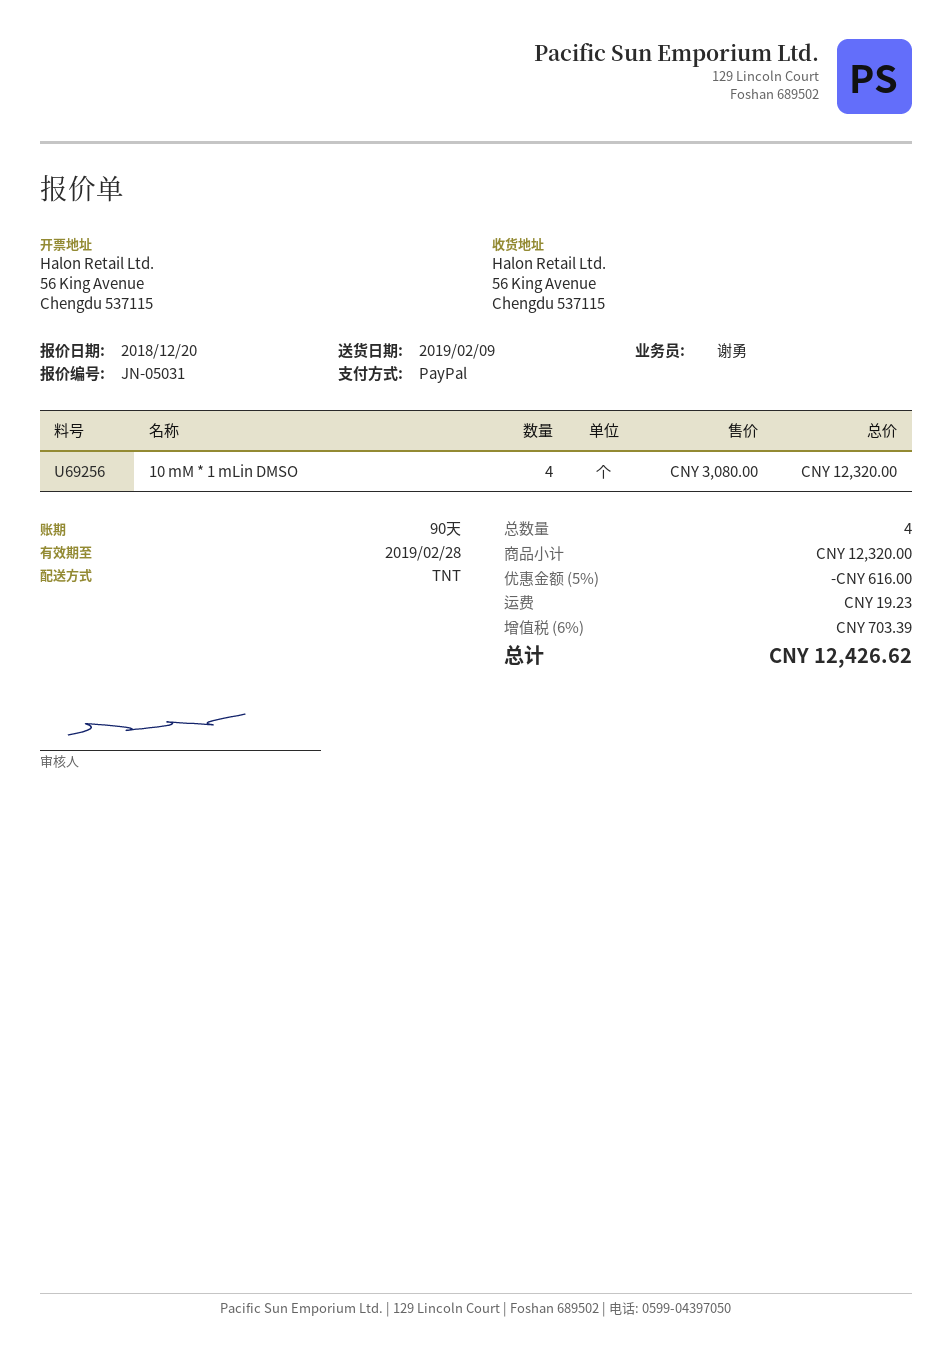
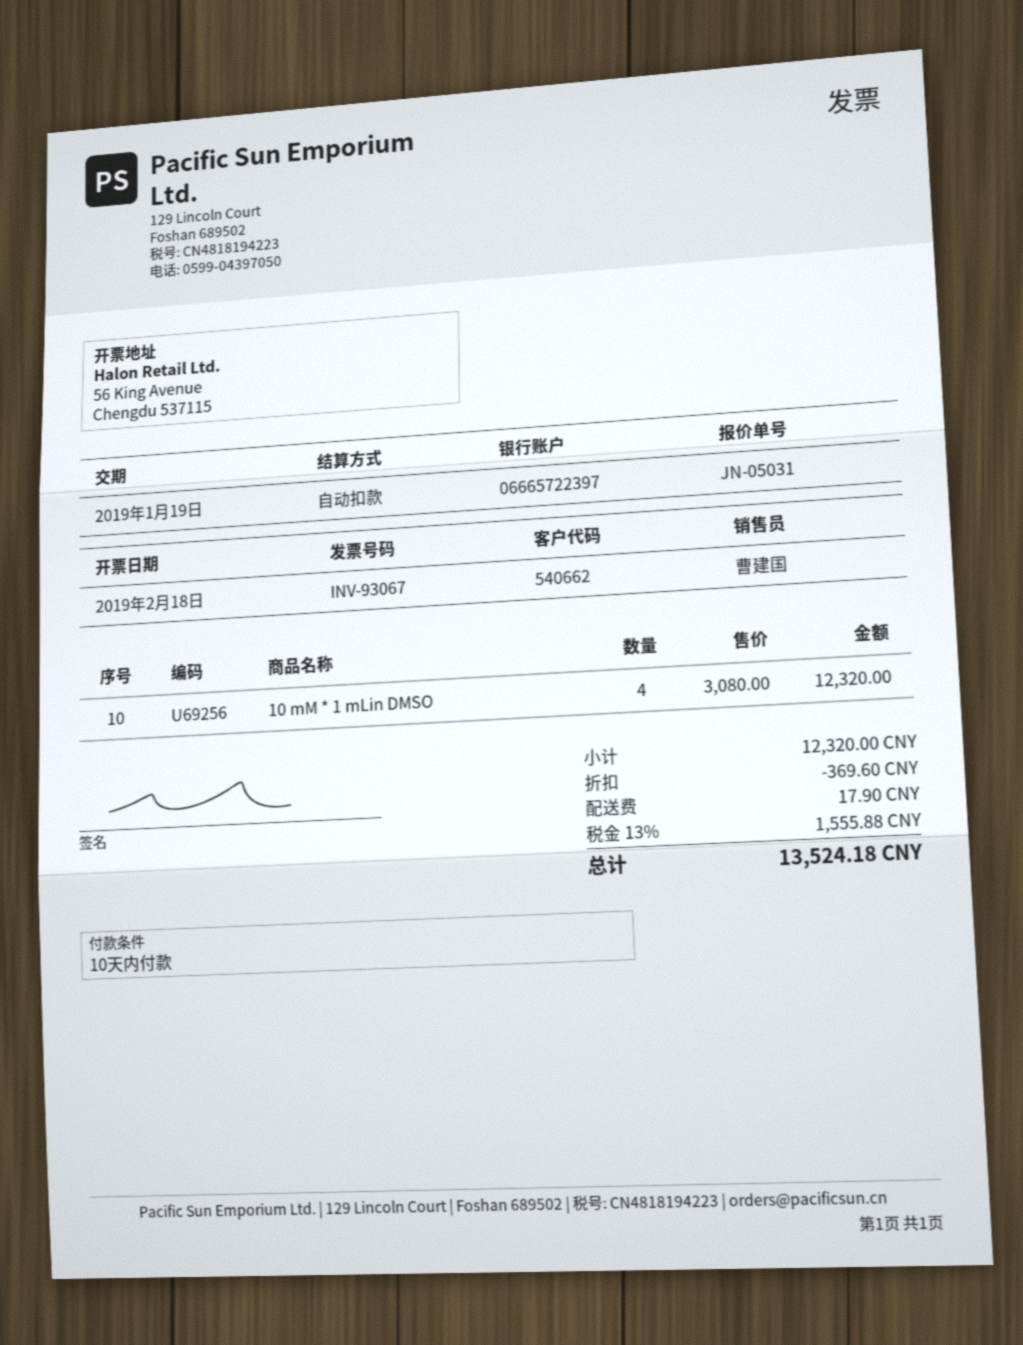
delivery date: 2019-02-09 -> 2019-01-19
payment terms: 90 days -> 10 days
sales rep: 谢勇 -> 曹建国
payment method: PayPal -> direct debit
discount: 616.00 -> 369.60
shipping: 19.23 -> 17.90
tax: 6% = 703.39 -> 13% = 1555.88
total: 12426.62 -> 13524.18

